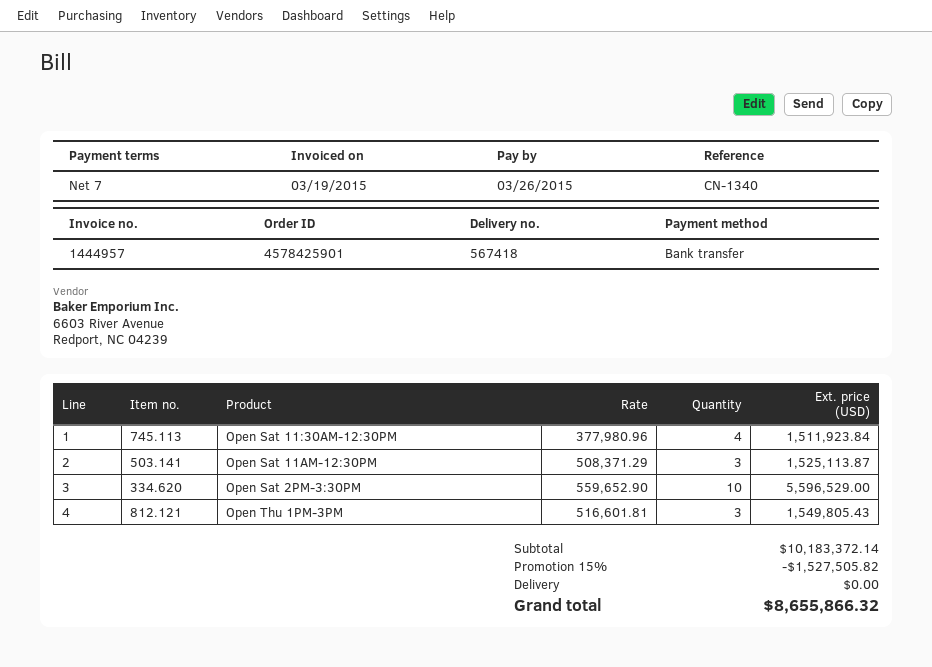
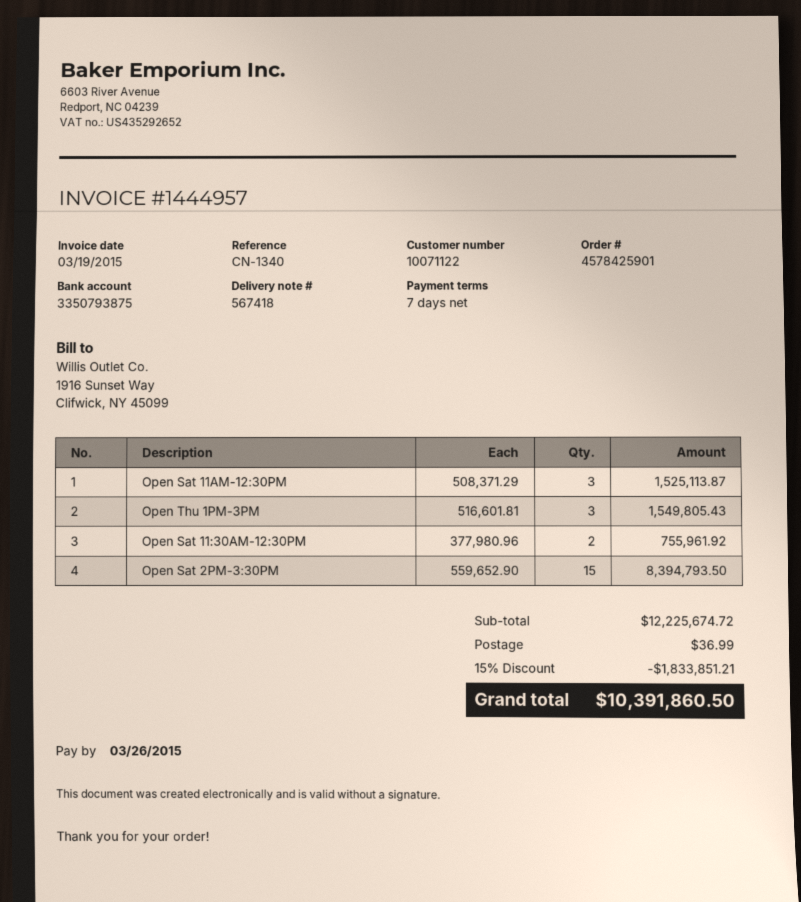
Open Sat 11:30AM-12:30PM: 4 x 377980.96 = 1511923.84 -> 2 x 377980.96 = 755961.92
Open Sat 2PM-3:30PM: 10 x 559652.90 = 5596529.00 -> 15 x 559652.90 = 8394793.50
subtotal: 10183372.14 -> 12225674.72
discount: 15% = 1527505.82 -> 15% = 1833851.21
shipping: 0.00 -> 36.99
total: 8655866.32 -> 10391860.50

